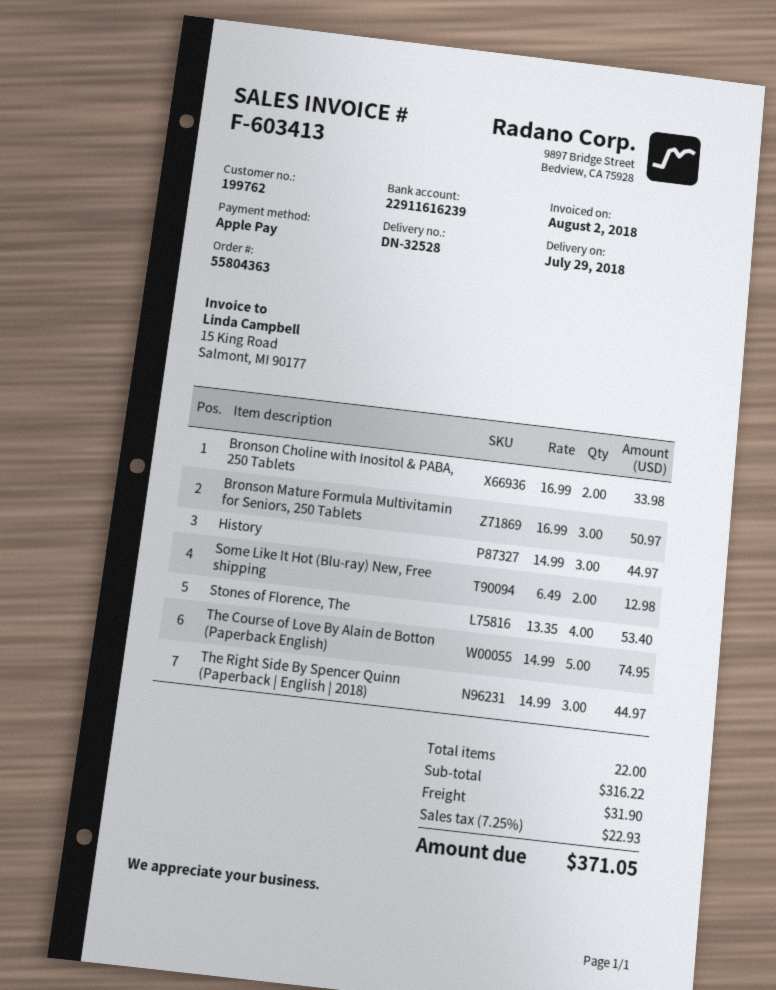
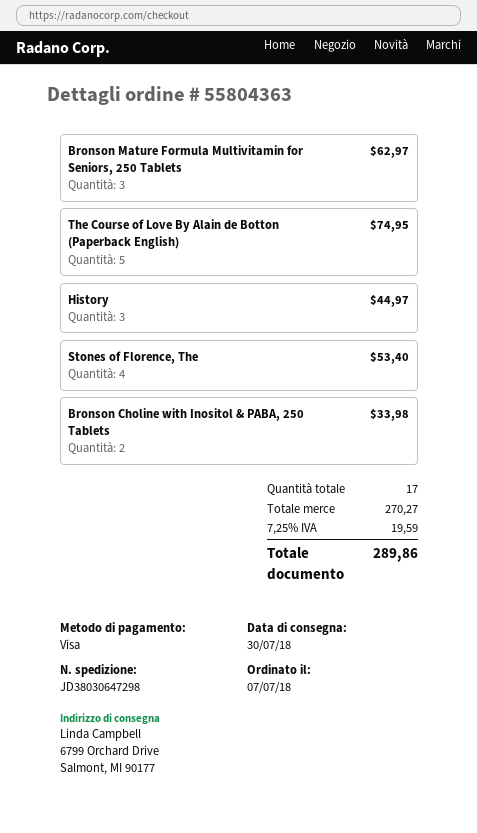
delivery date: 2018-07-29 -> 2018-07-30
payment method: Apple Pay -> Visa
Bronson Mature Formula Multivitamin for Seniors, 250 Tablets: 3 for 50.97 -> 3 for 62.97
Some Like It Hot (Blu-ray) New, Free shipping: 2 for 12.98 -> none
The Right Side By Spencer Quinn (Paperback | English | 2018): 3 for 44.97 -> none
total quantity: 22 -> 17
subtotal: 316.22 -> 270.27
shipping: 31.90 -> none
tax: 7.25% = 22.93 -> 7.25% = 19.59
total: 371.05 -> 289.86

